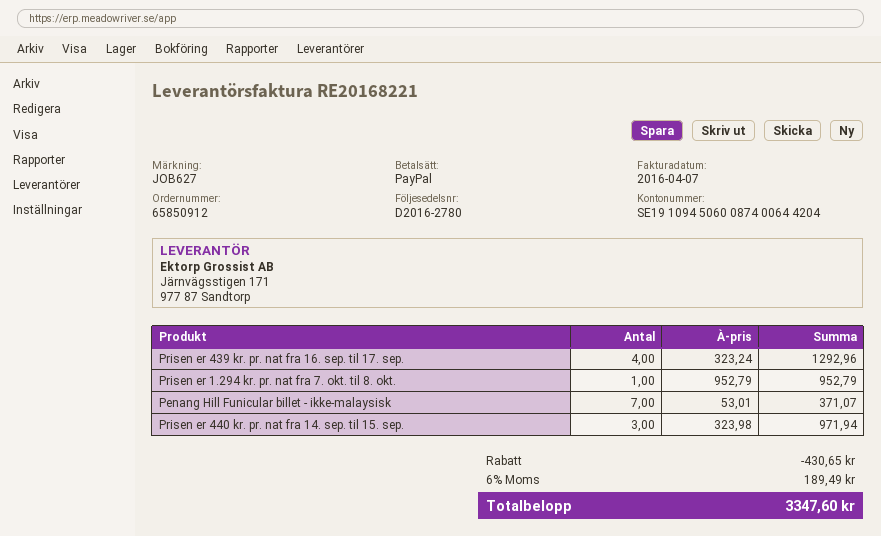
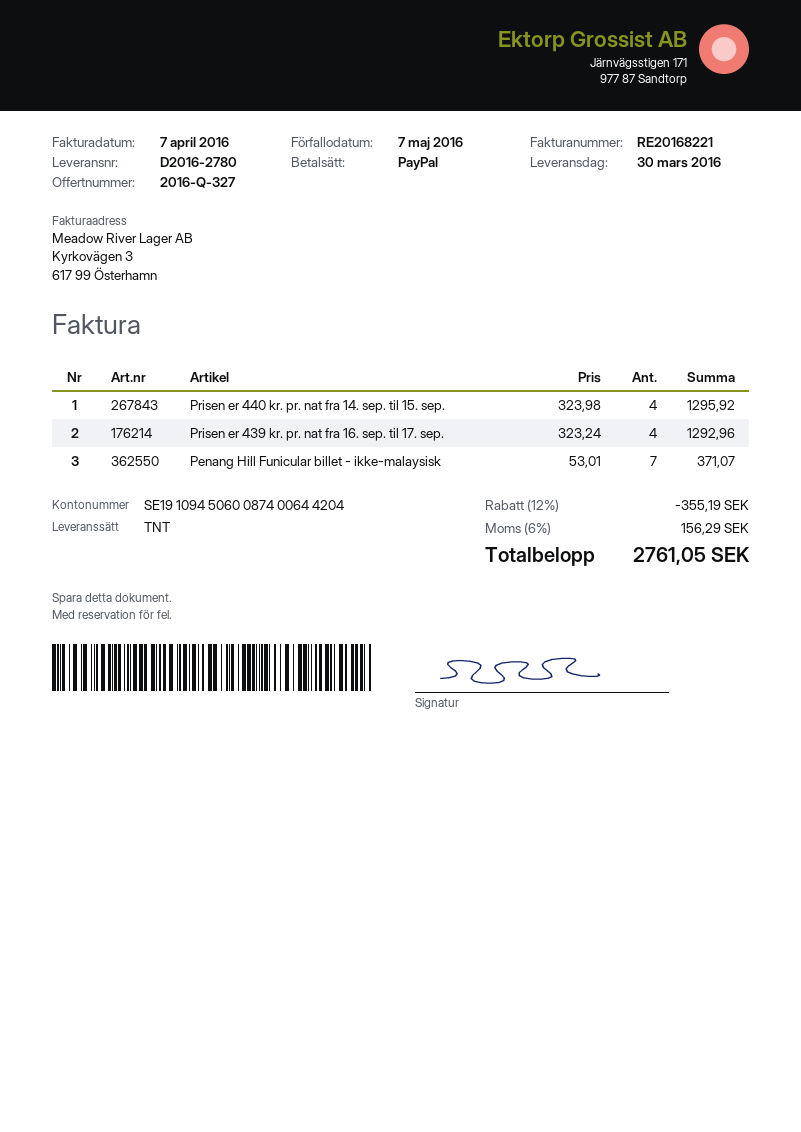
Prisen er 1.294 kr. pr. nat fra 7. okt. til 8. okt.: 1 x 952.79 = 952.79 -> none
Prisen er 440 kr. pr. nat fra 14. sep. til 15. sep.: 3 x 323.98 = 971.94 -> 4 x 323.98 = 1295.92
discount: 430.65 -> 355.19
tax: 6% = 189.49 -> 6% = 156.29
total: 3347.60 -> 2761.05

